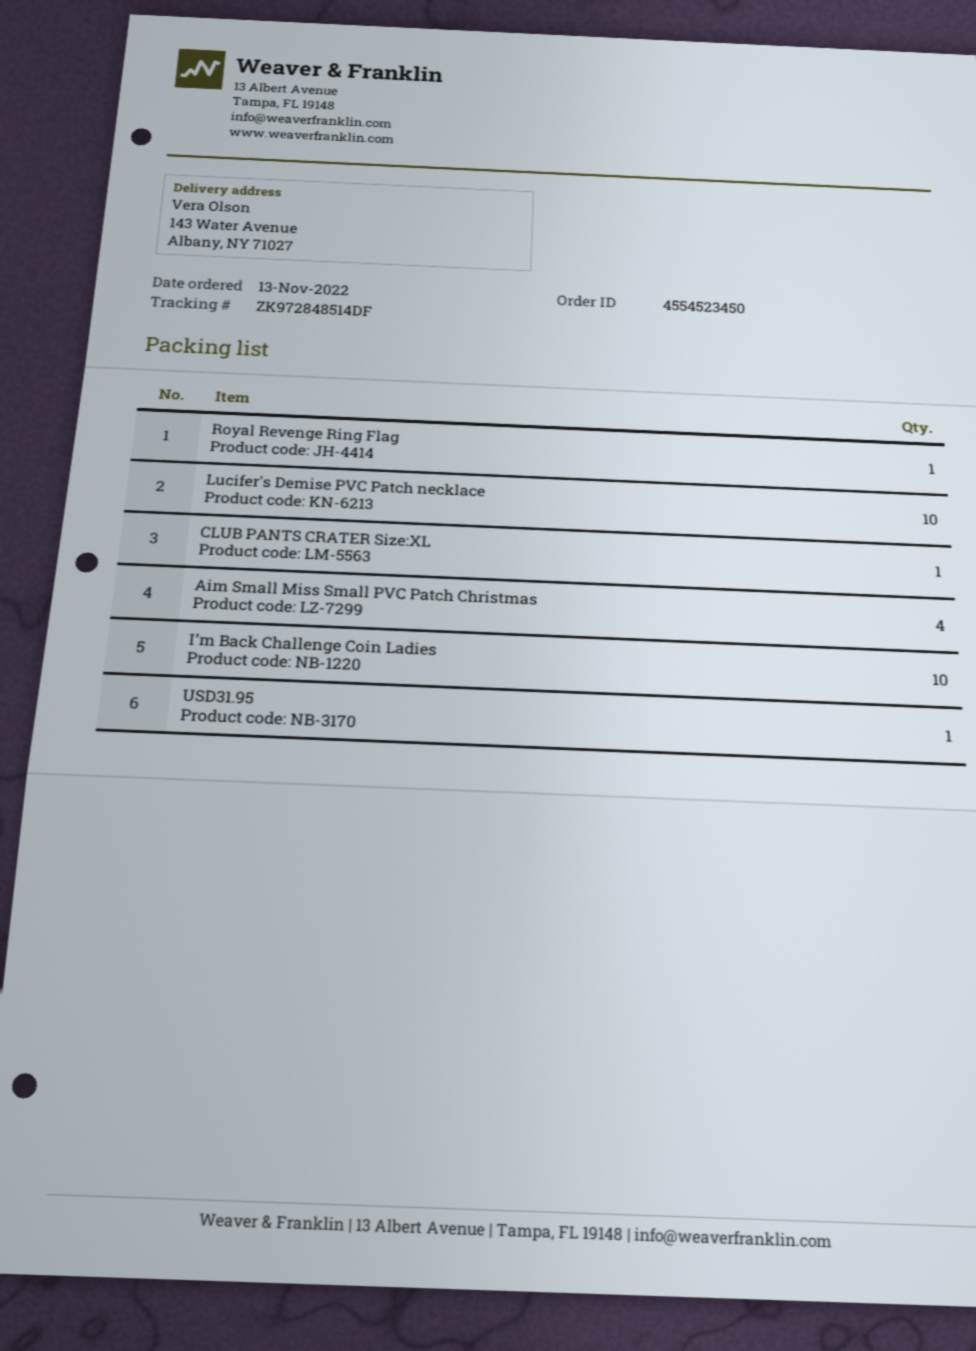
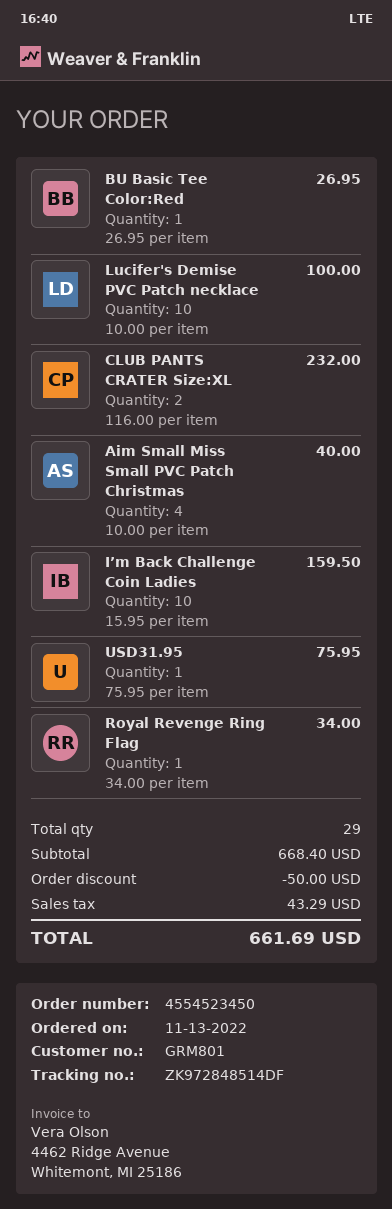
CLUB PANTS CRATER Size:XL: 1 -> 2
BU Basic Tee Color:Red: none -> 1

